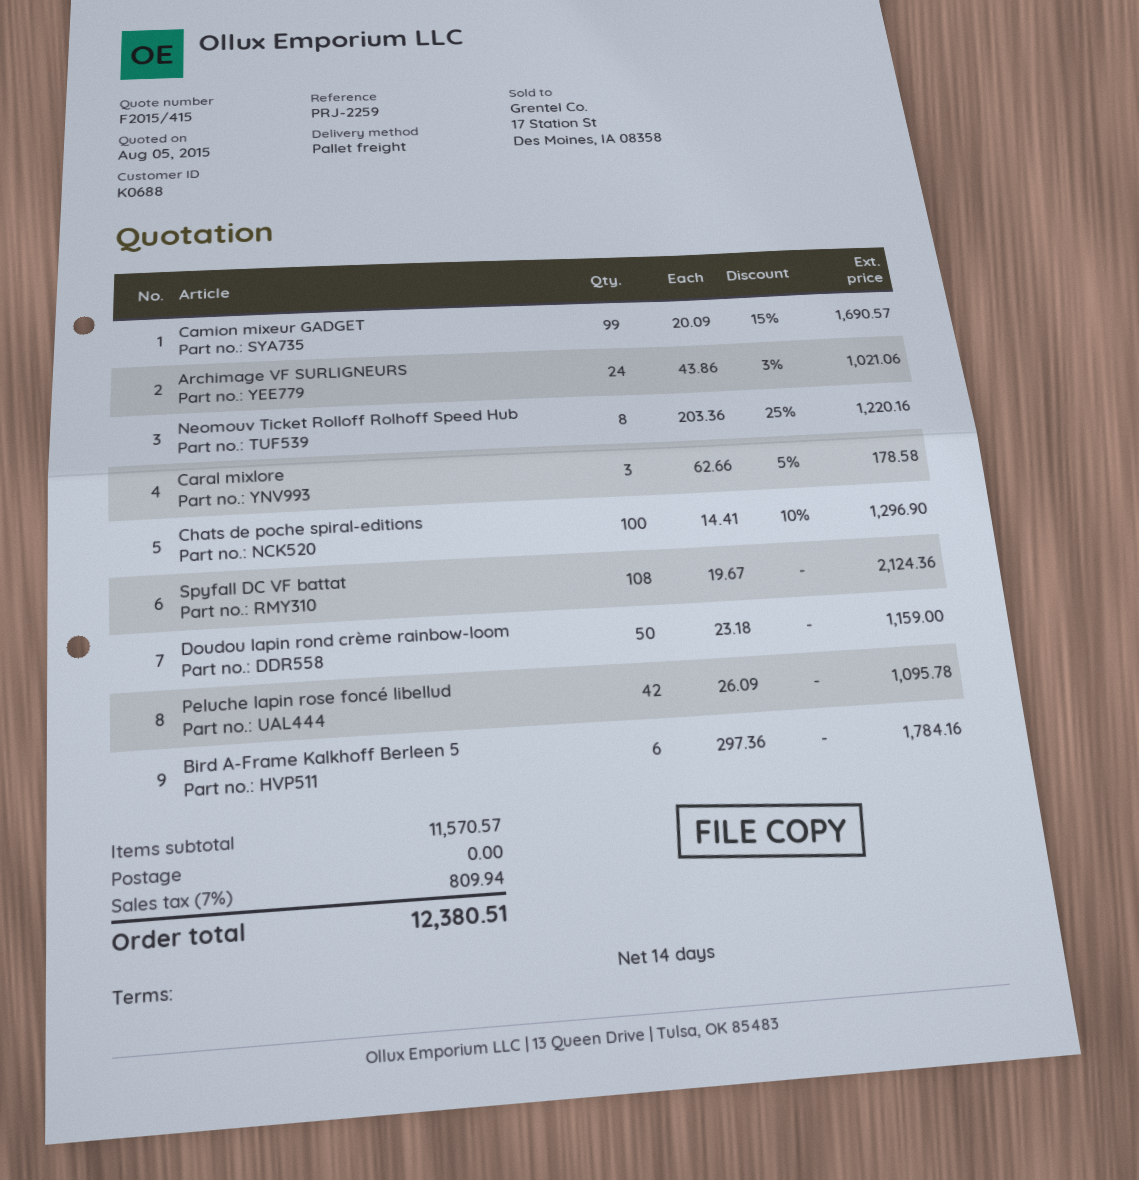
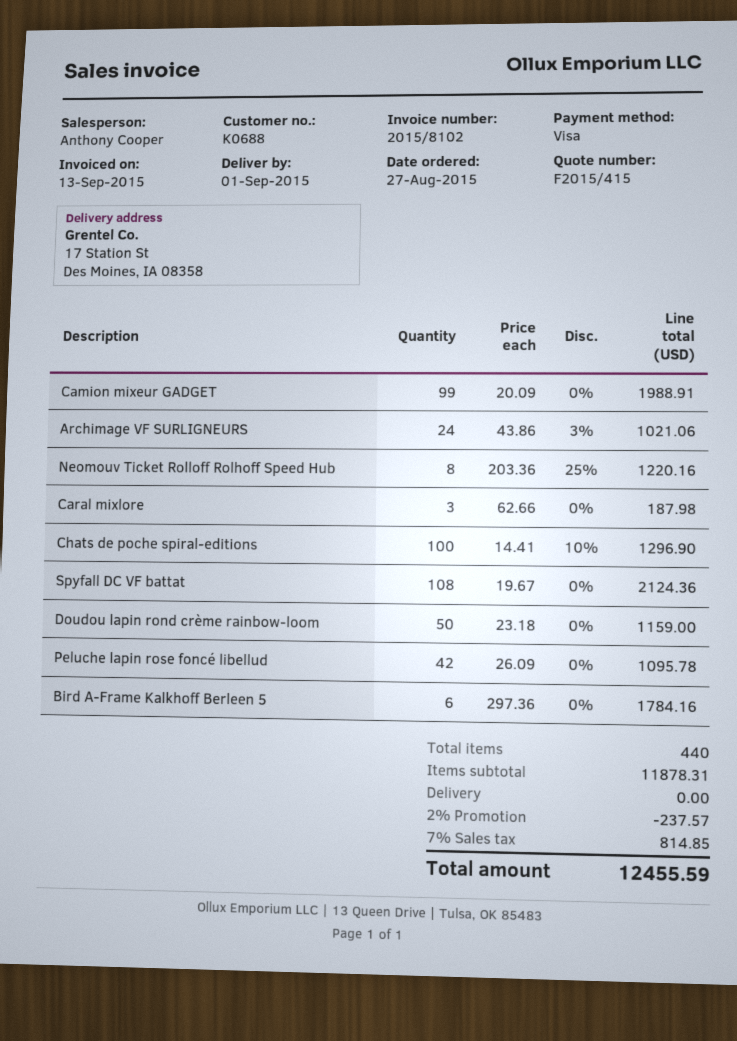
Camion mixeur GADGET: 99 x 20.09 - 15% = 1690.57 -> 99 x 20.09 = 1988.91
Caral mixlore: 3 x 62.66 - 5% = 178.58 -> 3 x 62.66 = 187.98
subtotal: 11570.57 -> 11878.31
discount: none -> 2% = 237.57
tax: 7% = 809.94 -> 7% = 814.85
total: 12380.51 -> 12455.59

